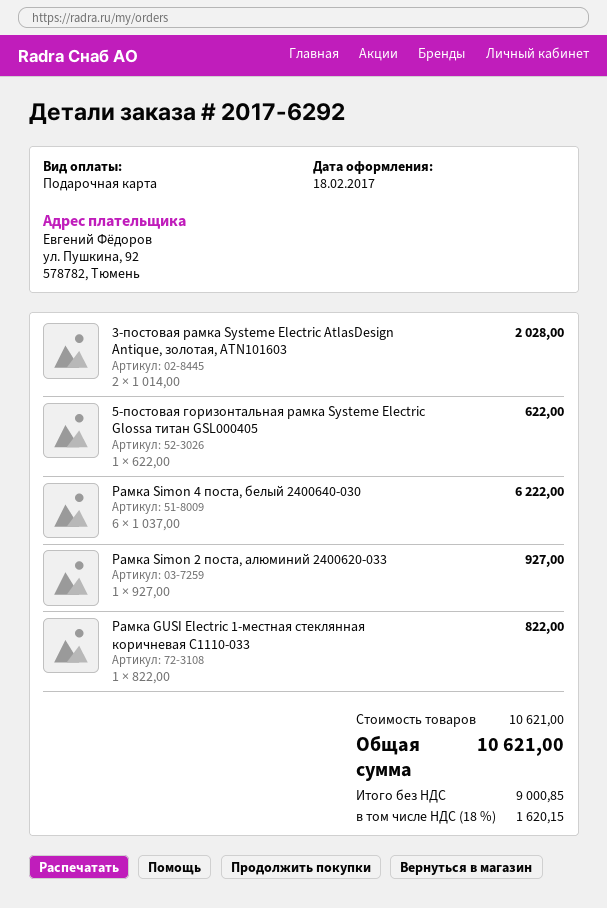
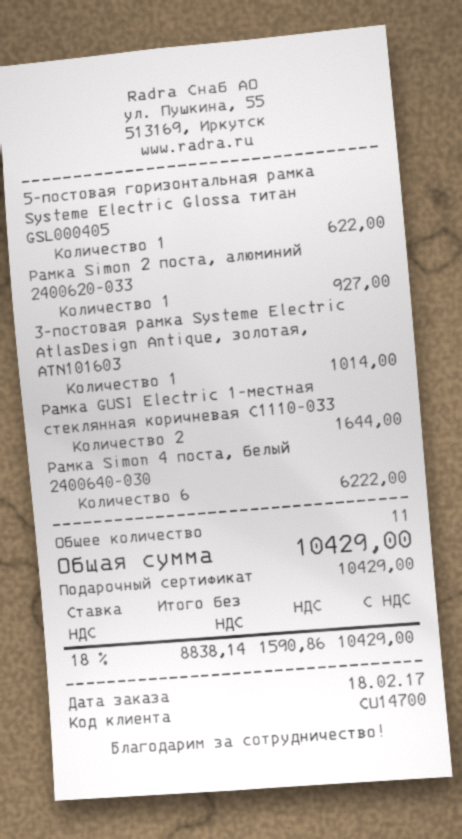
3-постовая рамка Systeme Electric AtlasDesign Antique, золотая, ATN101603: 2 for 2028.00 -> 1 for 1014.00
Рамка GUSI Electric 1-местная стеклянная коричневая С1110-033: 1 for 822.00 -> 2 for 1644.00
net: 9000.85 -> 8838.14
tax: 18% = 1620.15 -> 18% = 1590.86
total: 10621.00 -> 10429.00

